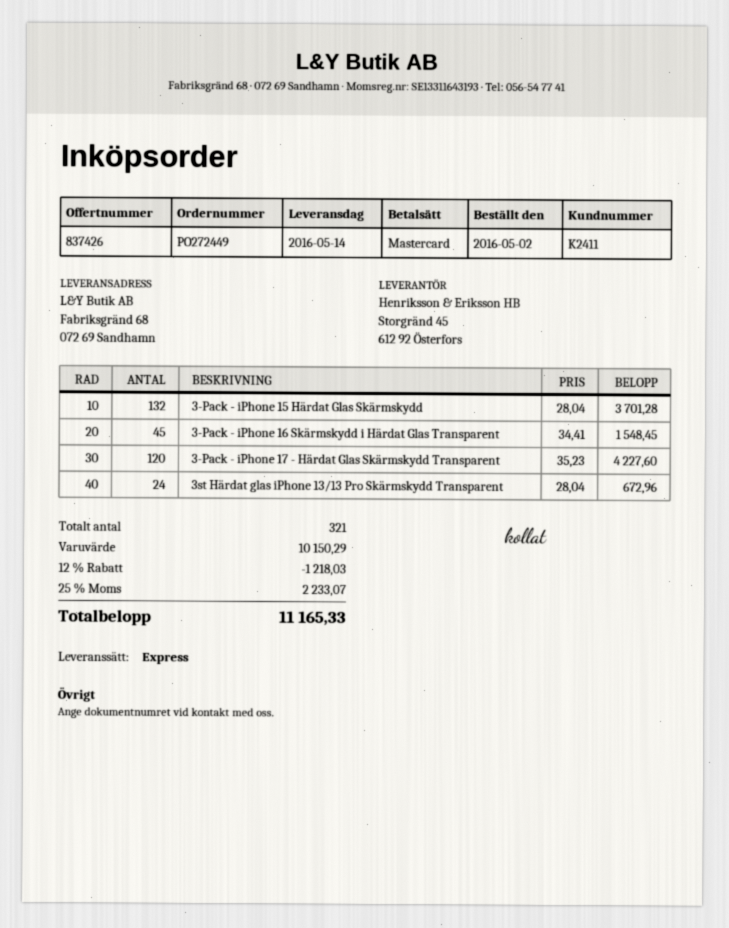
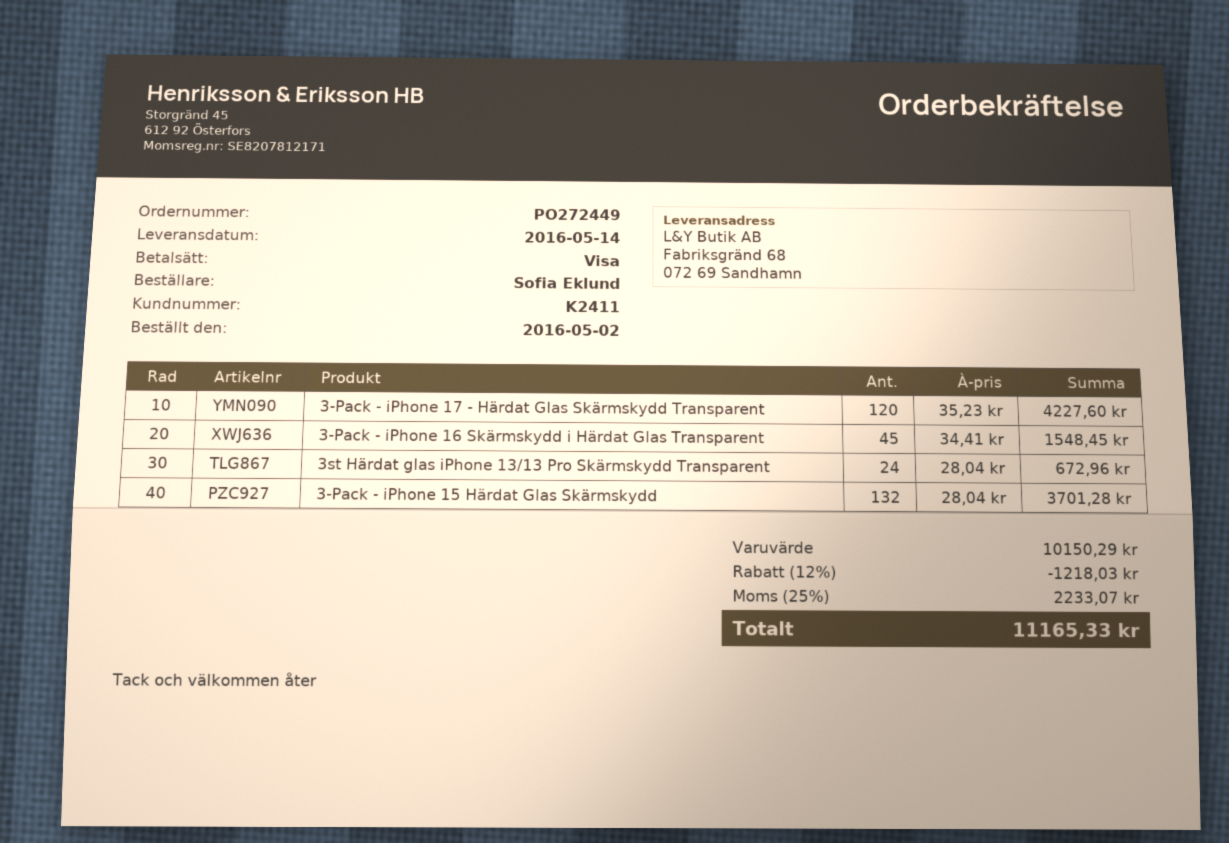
payment method: Mastercard -> Visa

